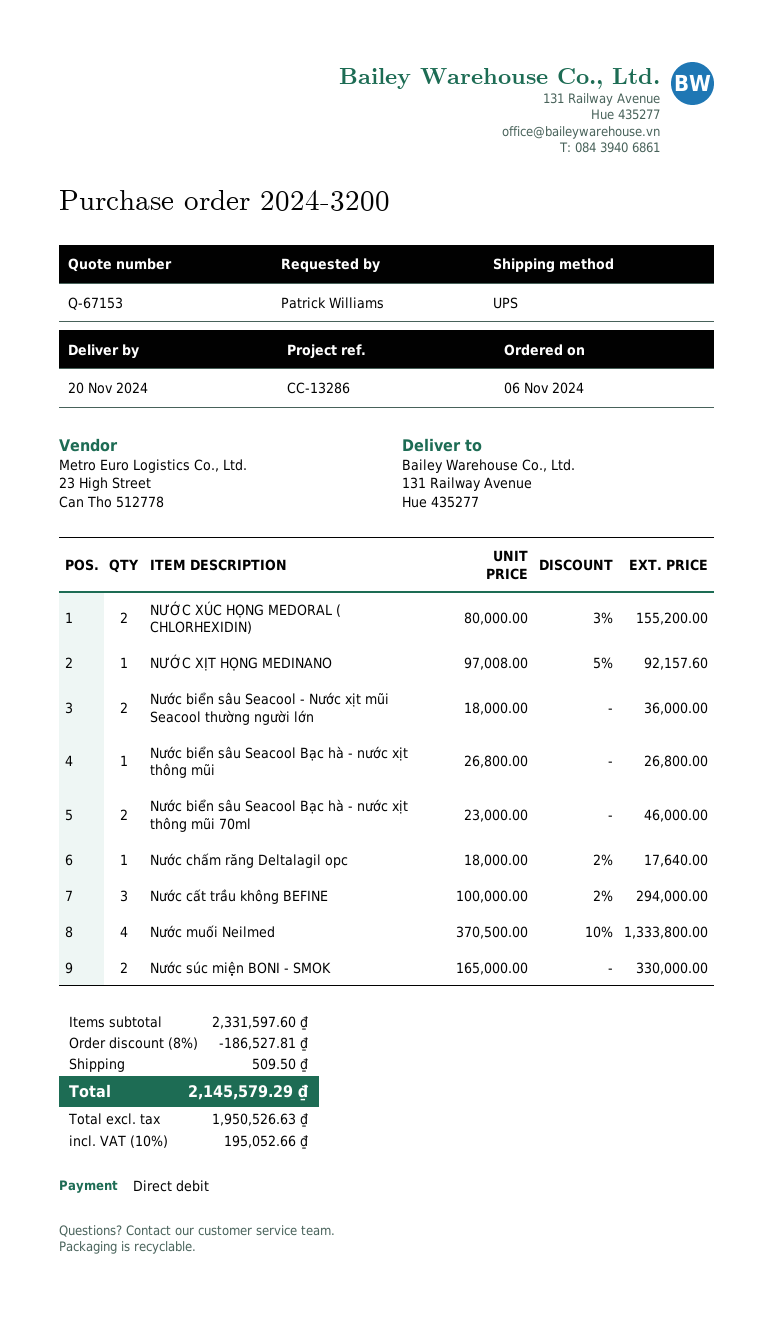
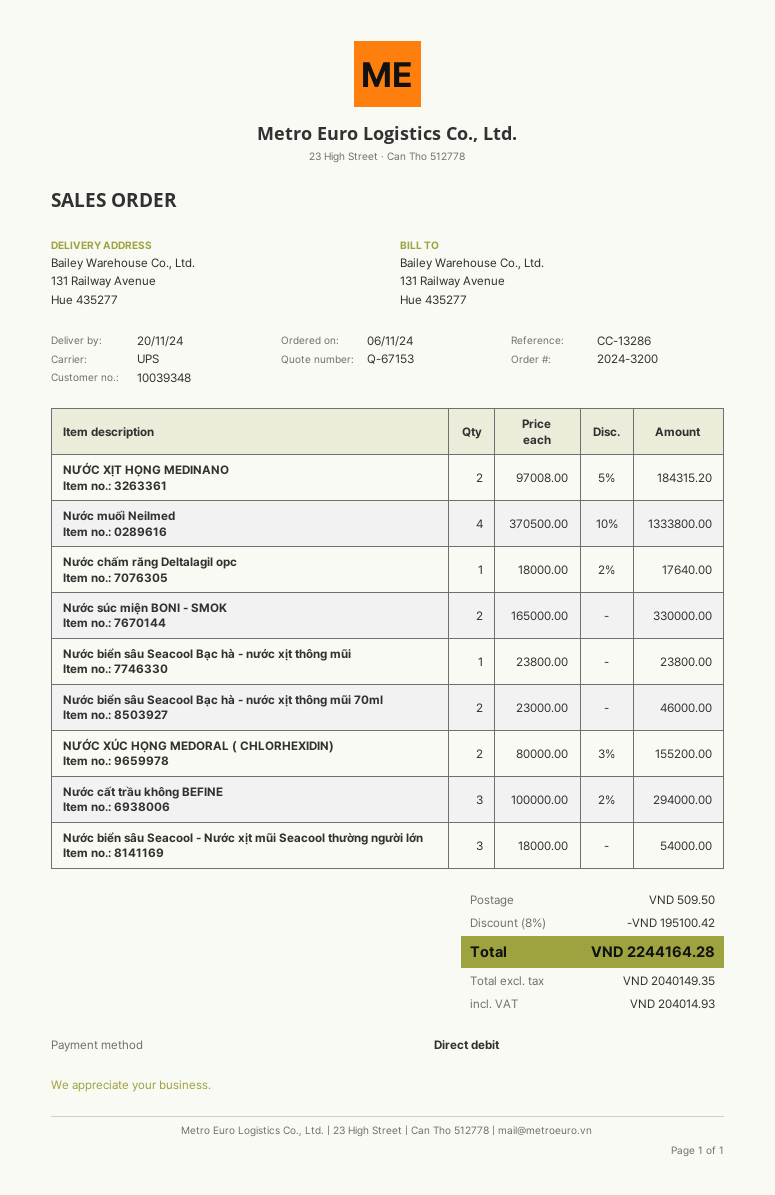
NƯỚC XỊT HỌNG MEDINANO: 1 x 97008.00 - 5% = 92157.60 -> 2 x 97008.00 - 5% = 184315.20
Nước biển sâu Seacool - Nước xịt mũi Seacool thường người lớn: 2 x 18000.00 = 36000.00 -> 3 x 18000.00 = 54000.00
Nước biển sâu Seacool Bạc hà - nước xịt thông mũi: 1 x 26800.00 = 26800.00 -> 1 x 23800.00 = 23800.00
discount: 8% = 186527.81 -> 8% = 195100.42
net: 1950526.63 -> 2040149.35
tax: 195052.66 -> 204014.93
total: 2145579.29 -> 2244164.28

